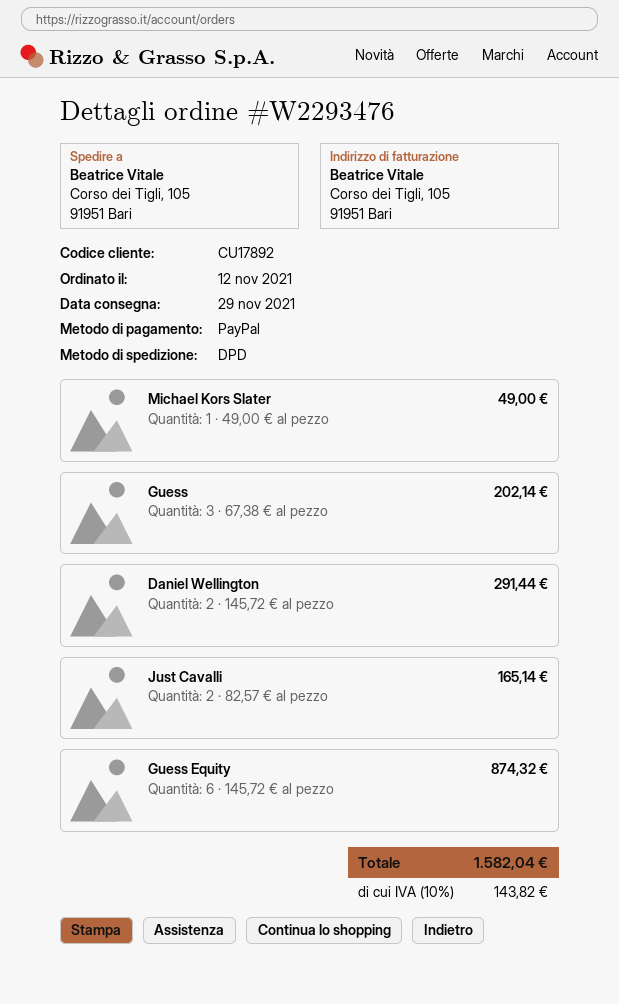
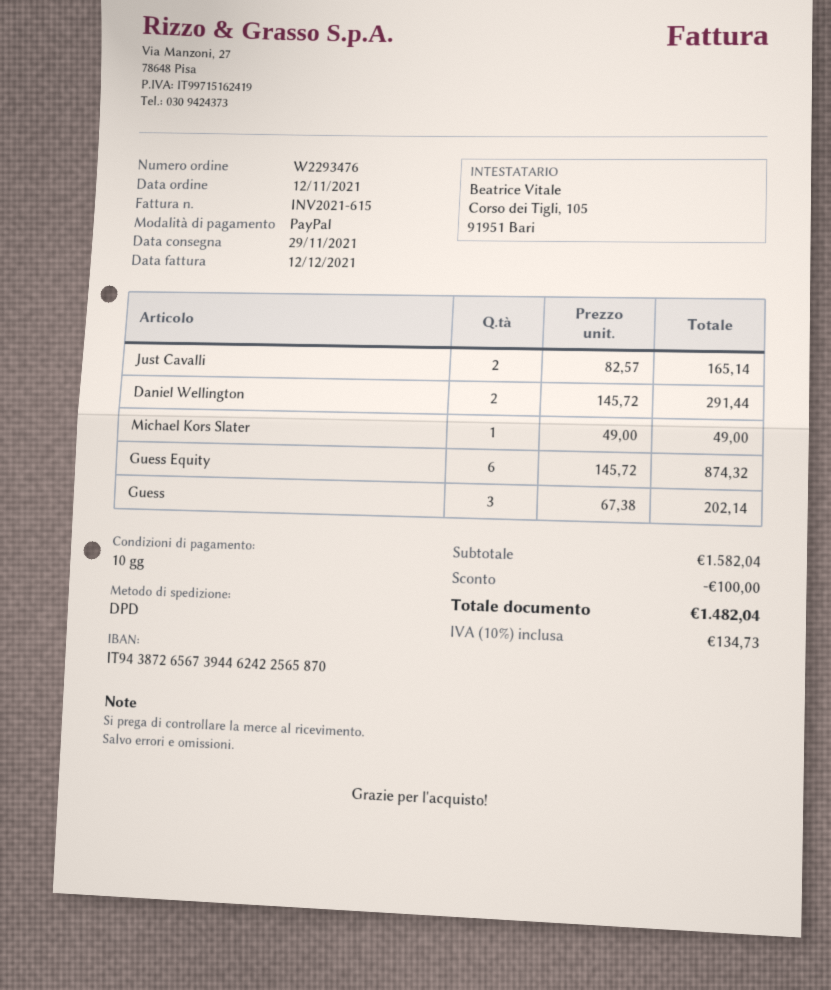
discount: none -> 100.00
tax: 10% = 143.82 -> 10% = 134.73
total: 1582.04 -> 1482.04

